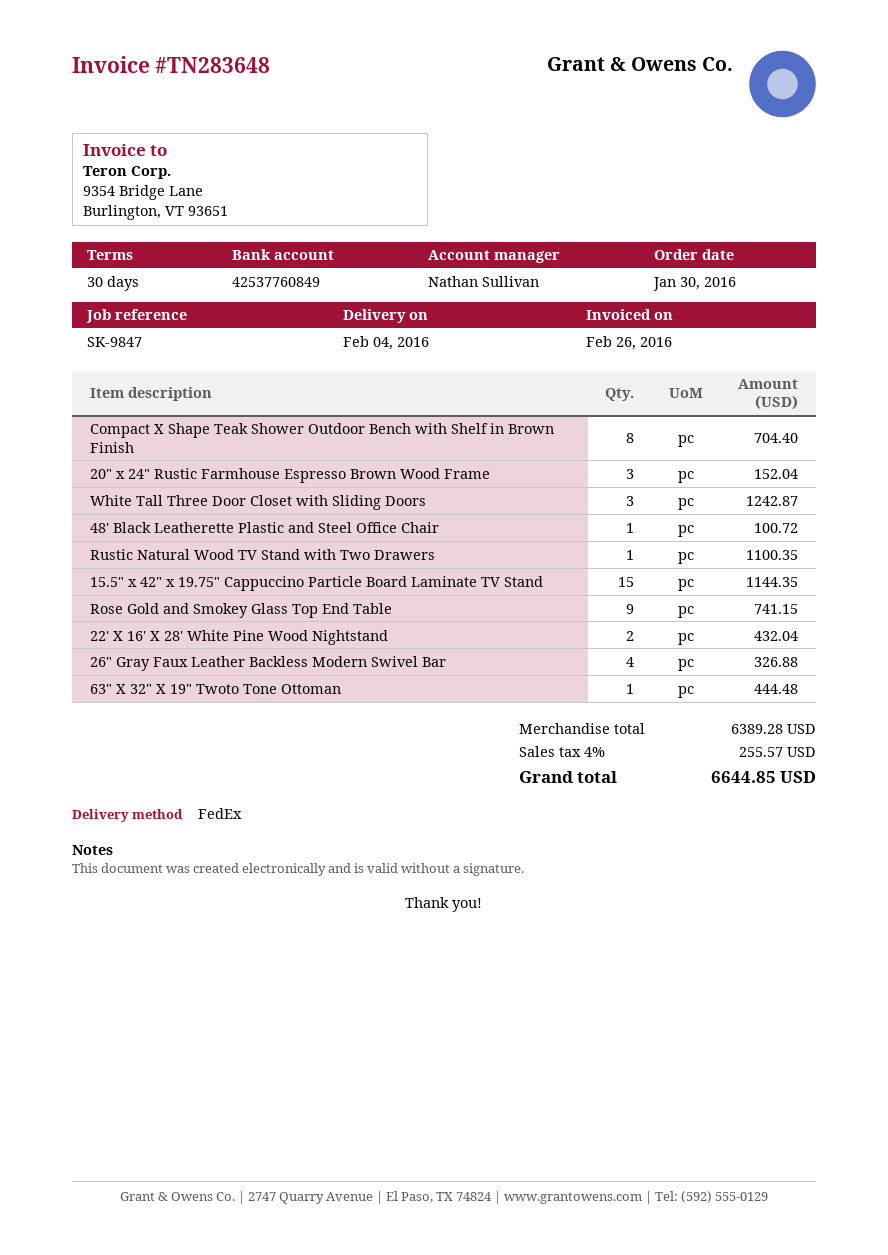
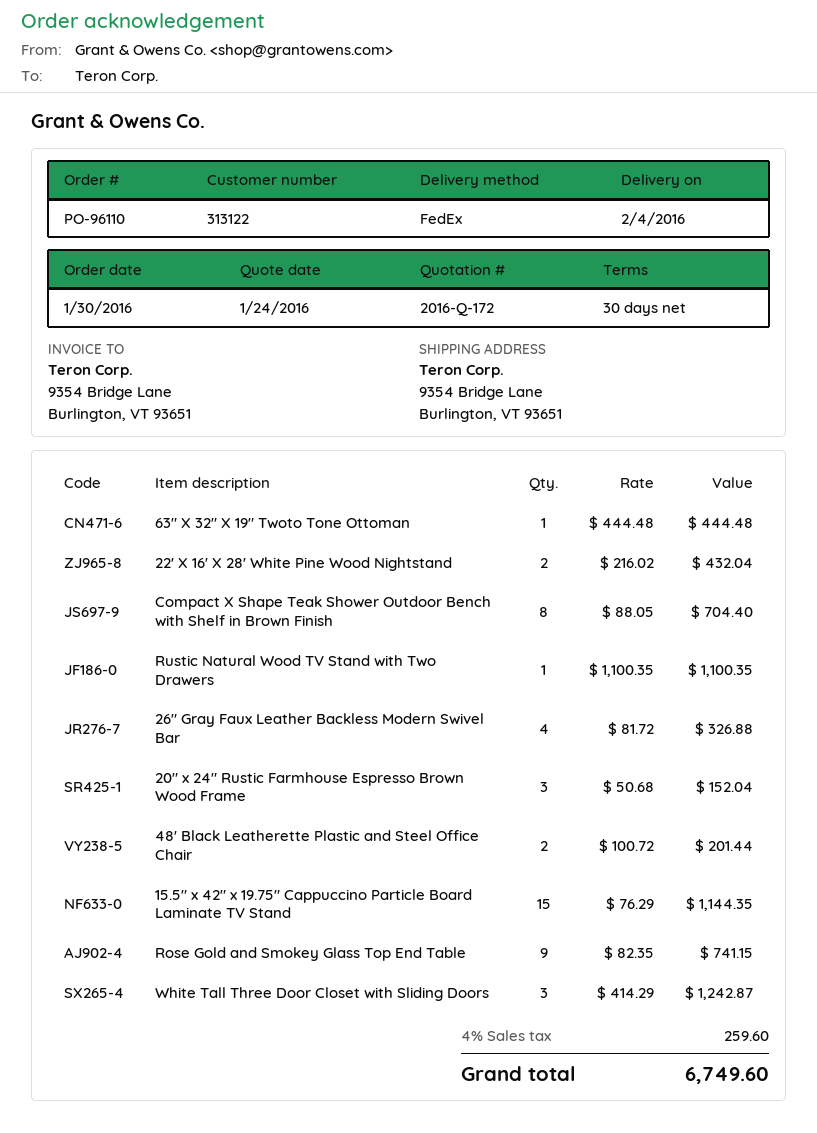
48' Black Leatherette Plastic and Steel Office Chair: 1 for 100.72 -> 2 for 201.44
tax: 4% = 255.57 -> 4% = 259.60
total: 6644.85 -> 6749.60

